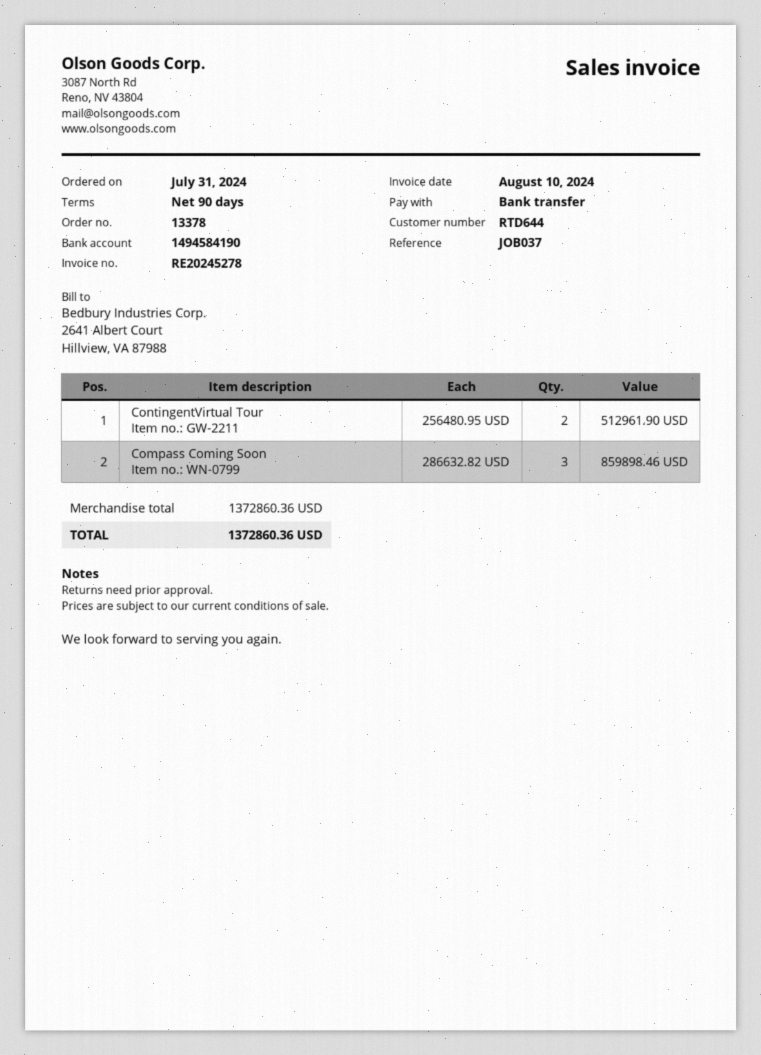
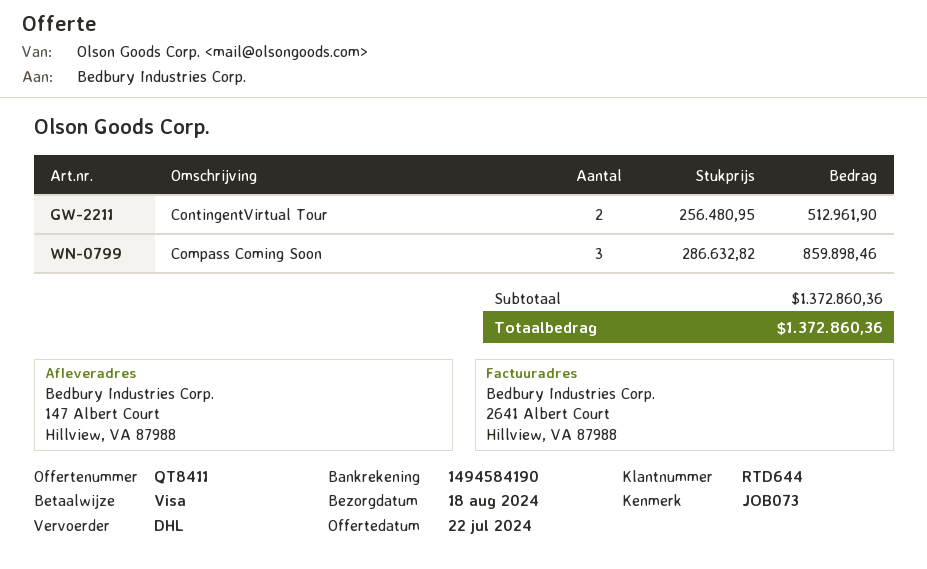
reference: JOB037 -> JOB073
payment method: bank transfer -> Visa

